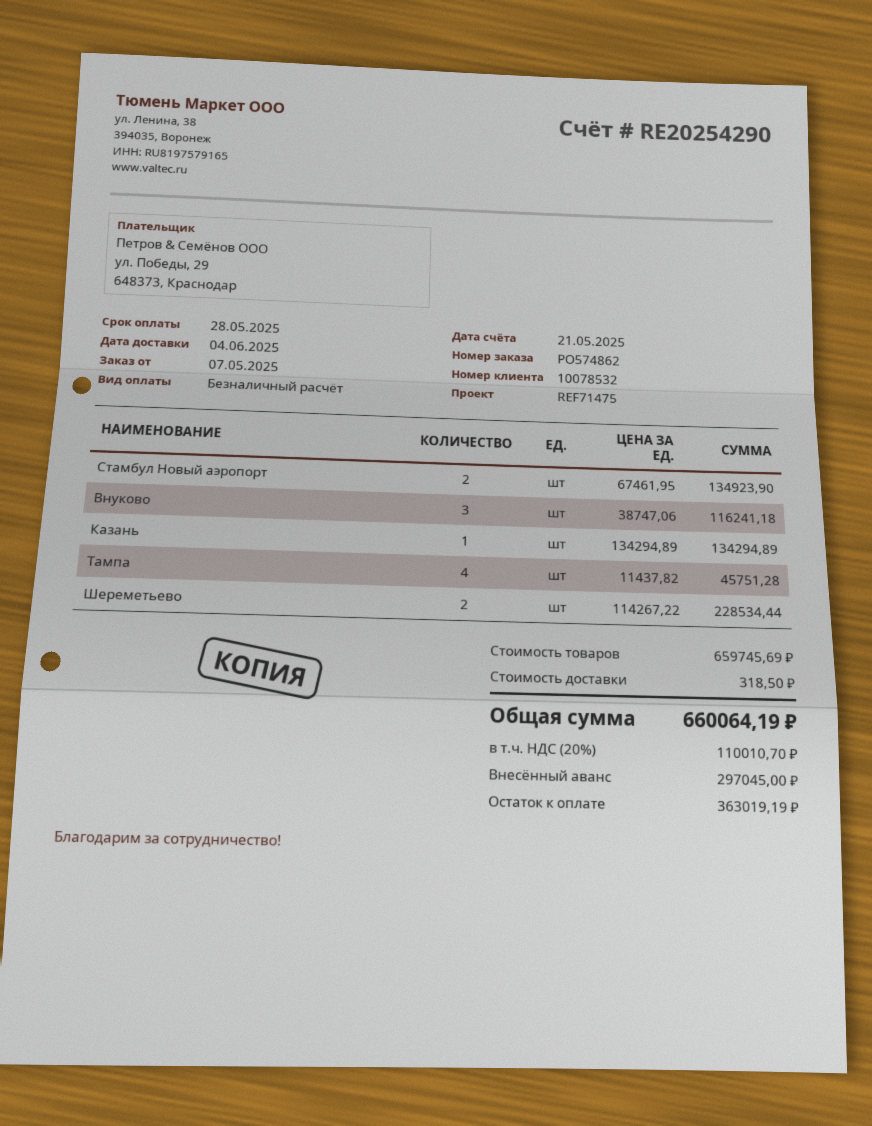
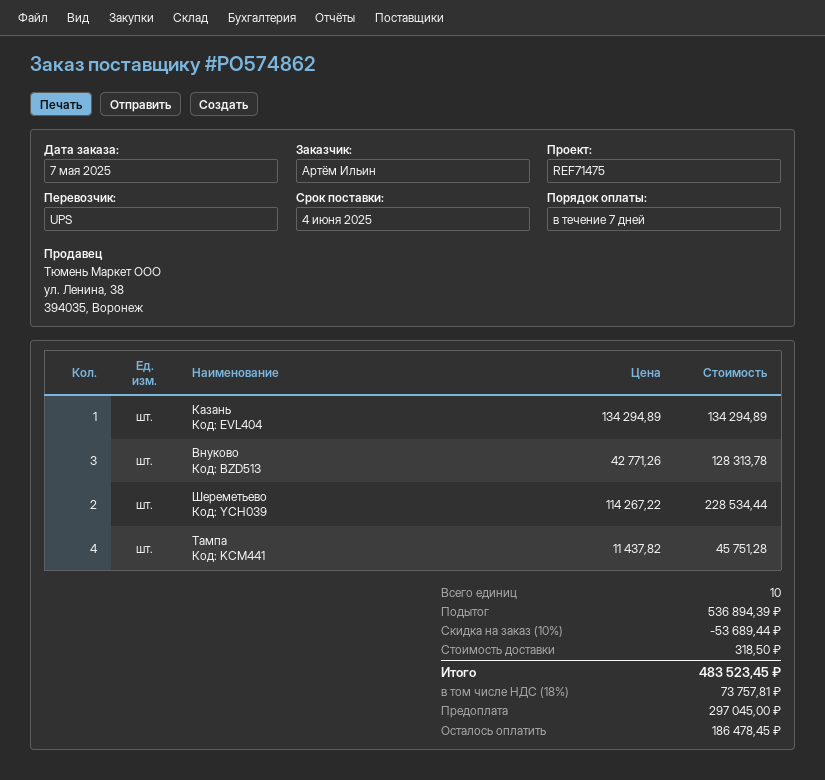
Стамбул Новый аэропорт: 2 x 67461.95 = 134923.90 -> none
Внуково: 3 x 38747.06 = 116241.18 -> 3 x 42771.26 = 128313.78
subtotal: 659745.69 -> 536894.39
discount: none -> 10% = 53689.44
tax: 20% = 110010.70 -> 18% = 73757.81
total: 660064.19 -> 483523.45
balance: 363019.19 -> 186478.45

